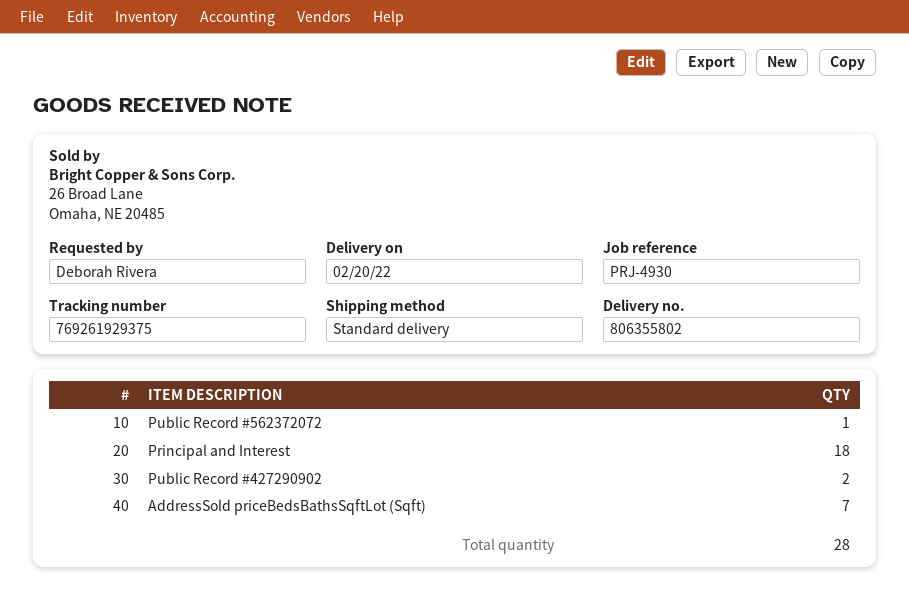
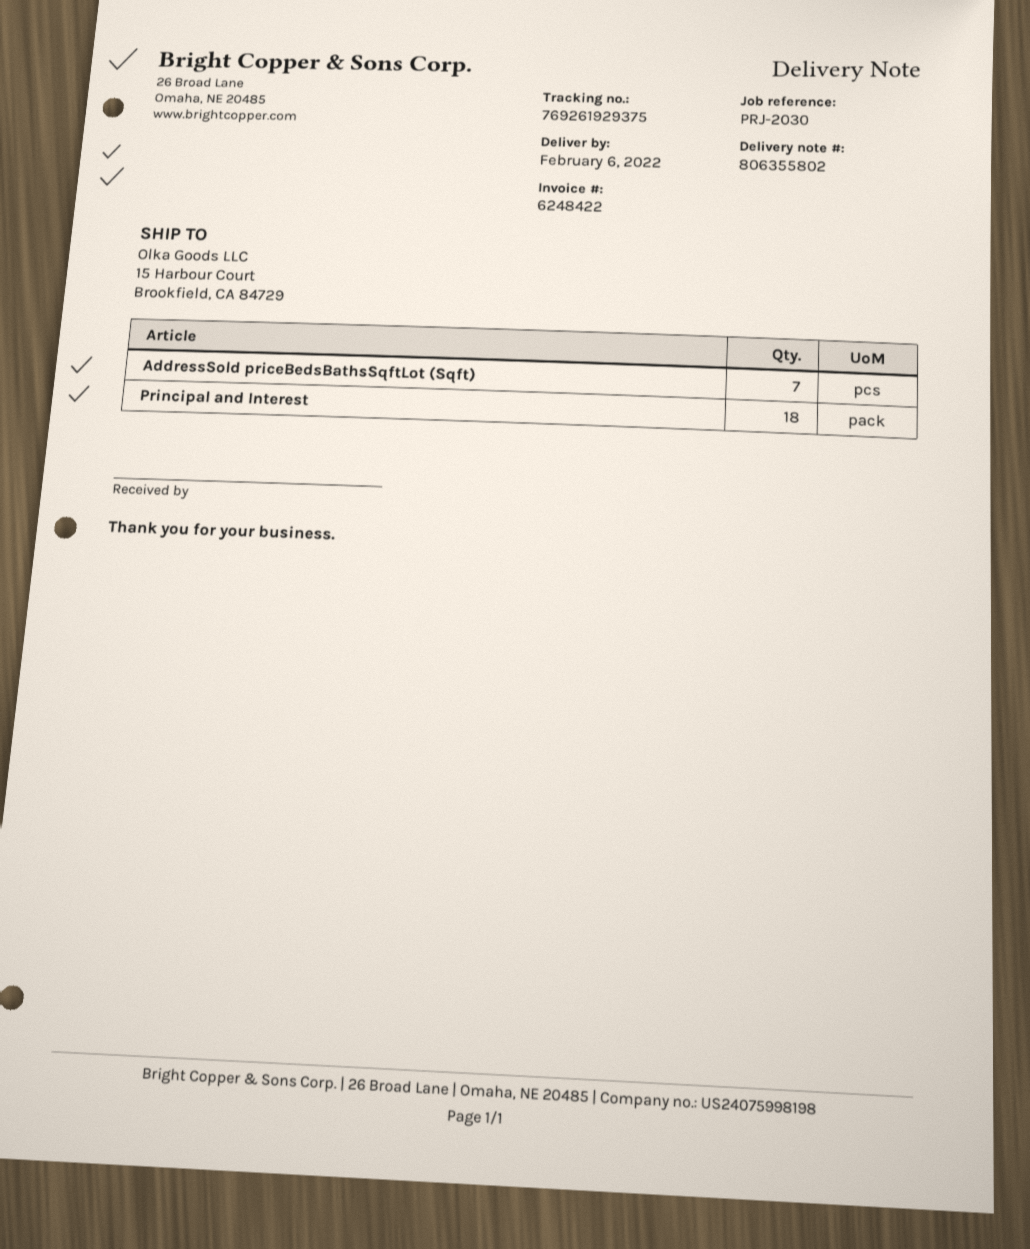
delivery date: 2022-02-20 -> 2022-02-06
reference: PRJ-4930 -> PRJ-2030
Public Record #562372072: 1 -> none
Public Record #427290902: 2 -> none

